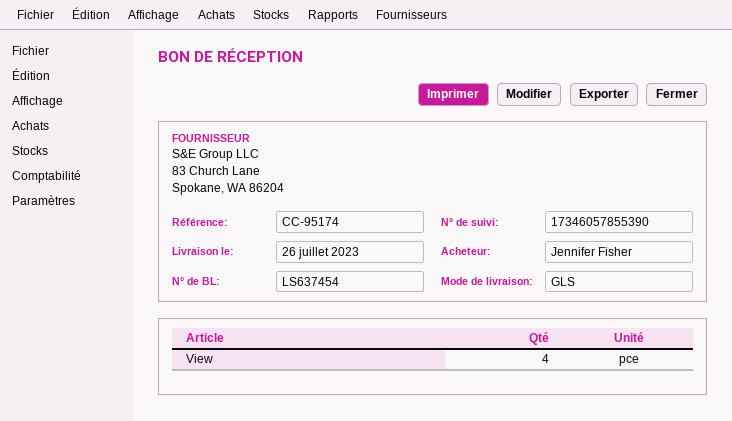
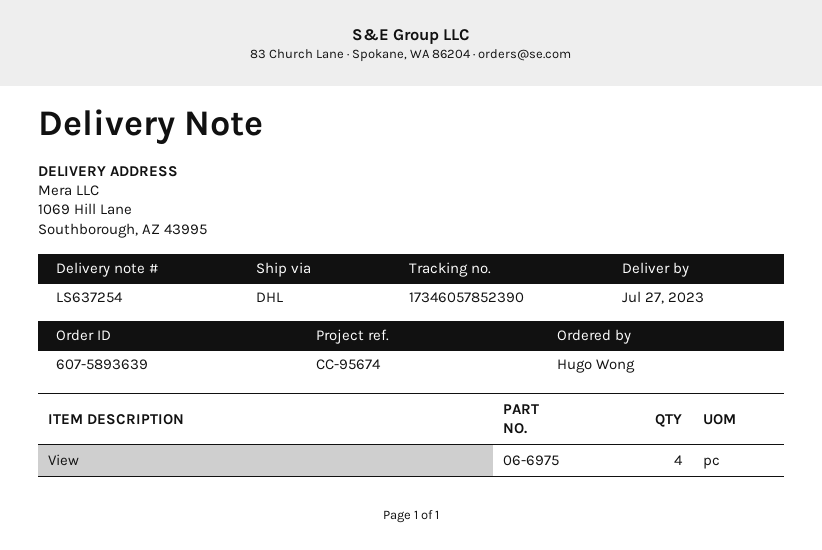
delivery note number: LS637454 -> LS637254
delivery date: 2023-07-26 -> 2023-07-27
reference: CC-95174 -> CC-95674
ordered by: Jennifer Fisher -> Hugo Wong
shipping method: GLS -> DHL
tracking number: 17346057855390 -> 17346057852390

